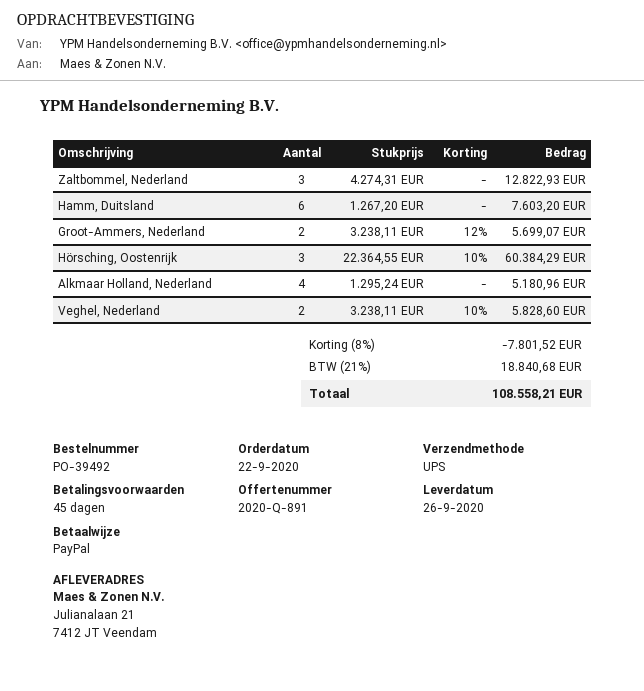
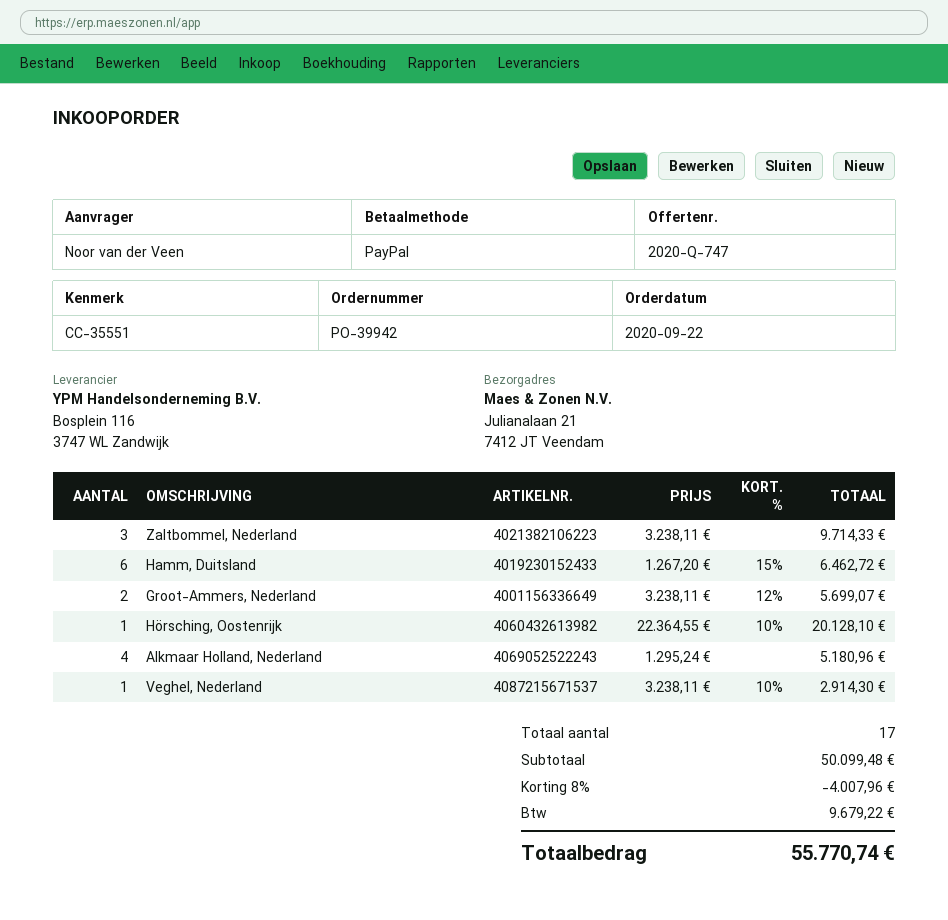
quote number: 2020-Q-891 -> 2020-Q-747
order number: PO-39492 -> PO-39942
Zaltbommel, Nederland: 3 x 4274.31 = 12822.93 -> 3 x 3238.11 = 9714.33
Hamm, Duitsland: 6 x 1267.20 = 7603.20 -> 6 x 1267.20 - 15% = 6462.72
Hörsching, Oostenrijk: 3 x 22364.55 - 10% = 60384.29 -> 1 x 22364.55 - 10% = 20128.10
Veghel, Nederland: 2 x 3238.11 - 10% = 5828.60 -> 1 x 3238.11 - 10% = 2914.30
discount: 8% = 7801.52 -> 8% = 4007.96
tax: 18840.68 -> 9679.22
total: 108558.21 -> 55770.74

